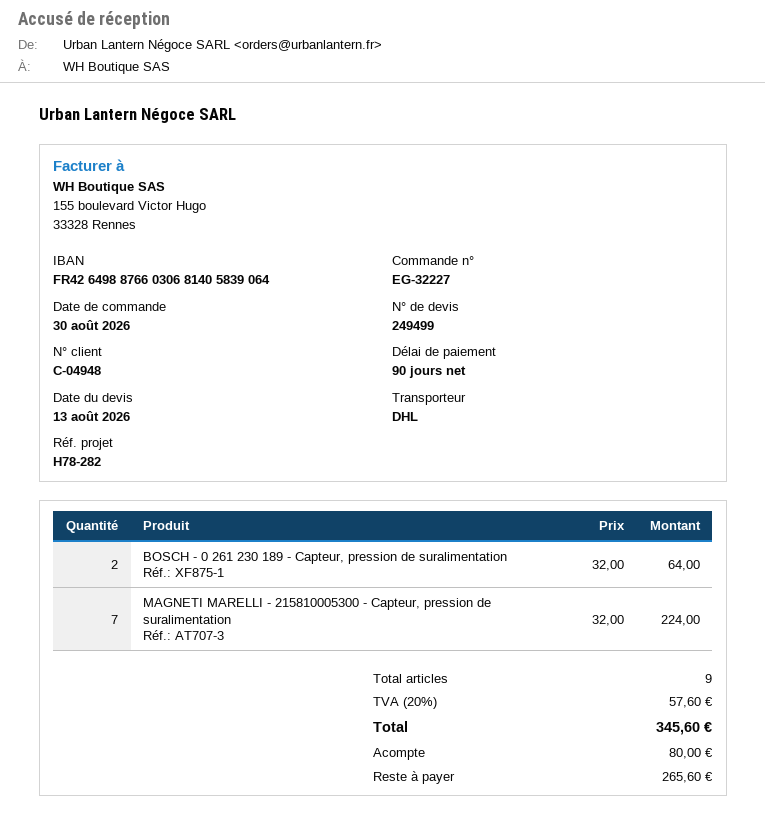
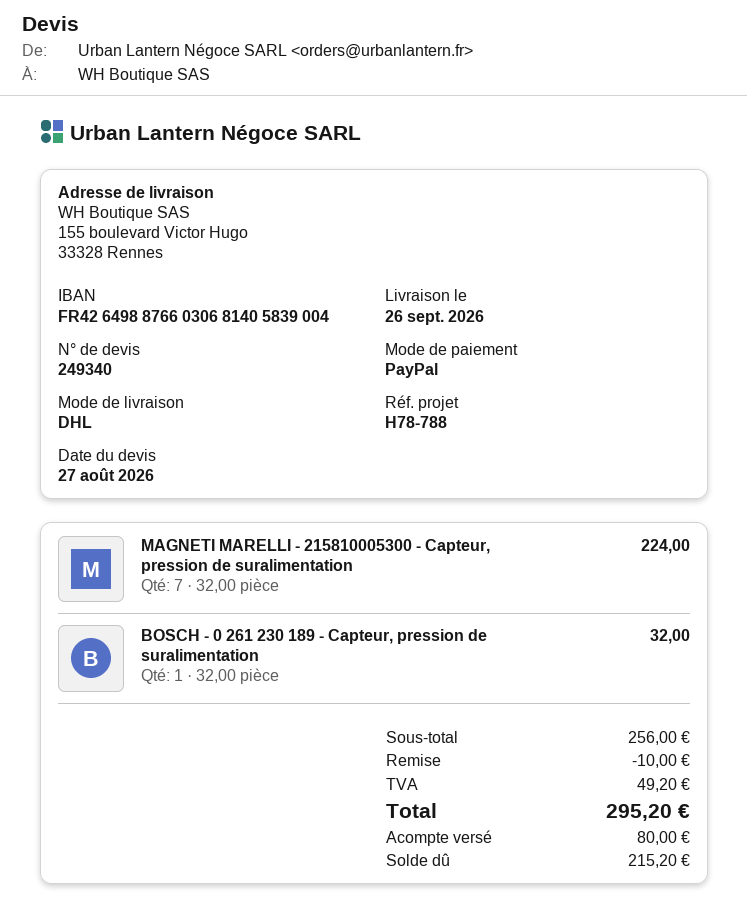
quote number: 249499 -> 249340
quote date: 2026-08-13 -> 2026-08-27
reference: H78-282 -> H78-788
bank account: FR4264988766030681405839064 -> FR4264988766030681405839004
BOSCH - 0 261 230 189 - Capteur, pression de suralimentation: 2 x 32.00 = 64.00 -> 1 x 32.00 = 32.00
discount: none -> 10.00
tax: 57.60 -> 49.20
total: 345.60 -> 295.20
balance: 265.60 -> 215.20

